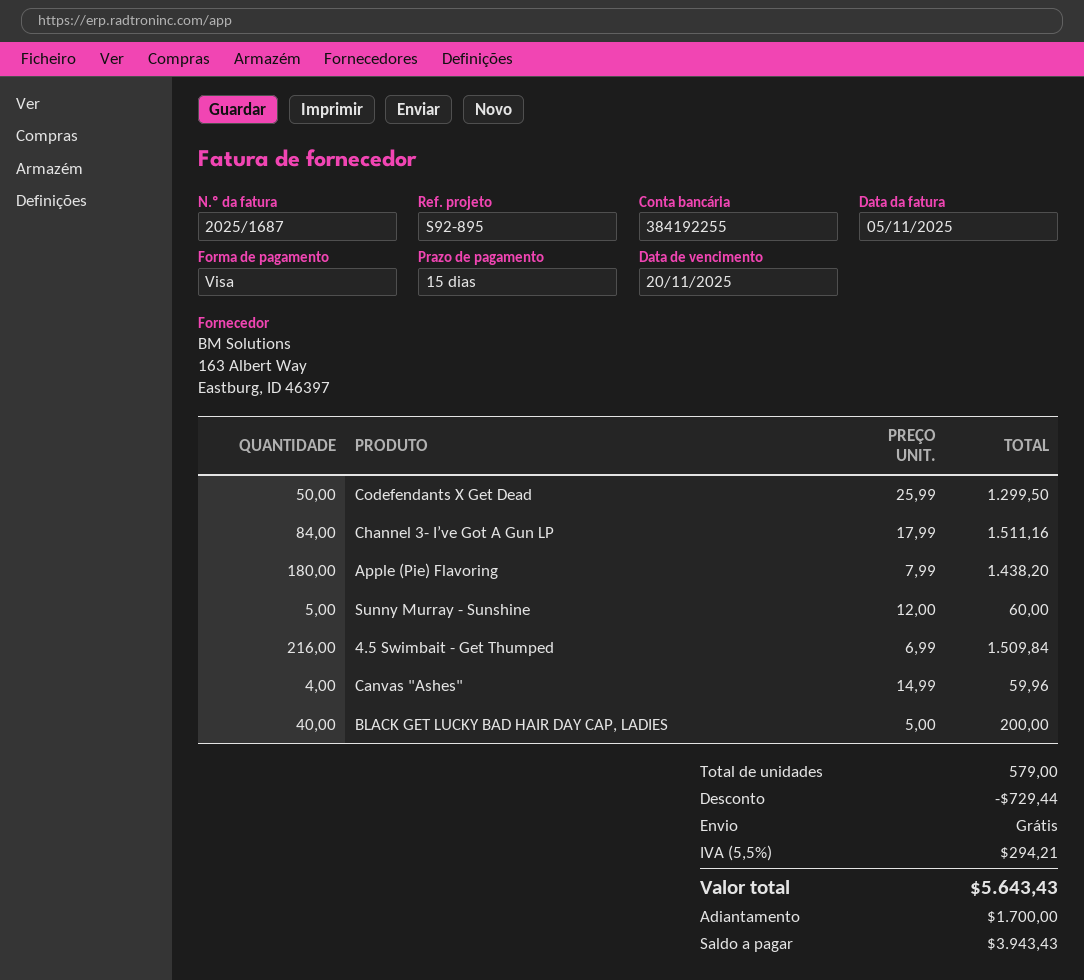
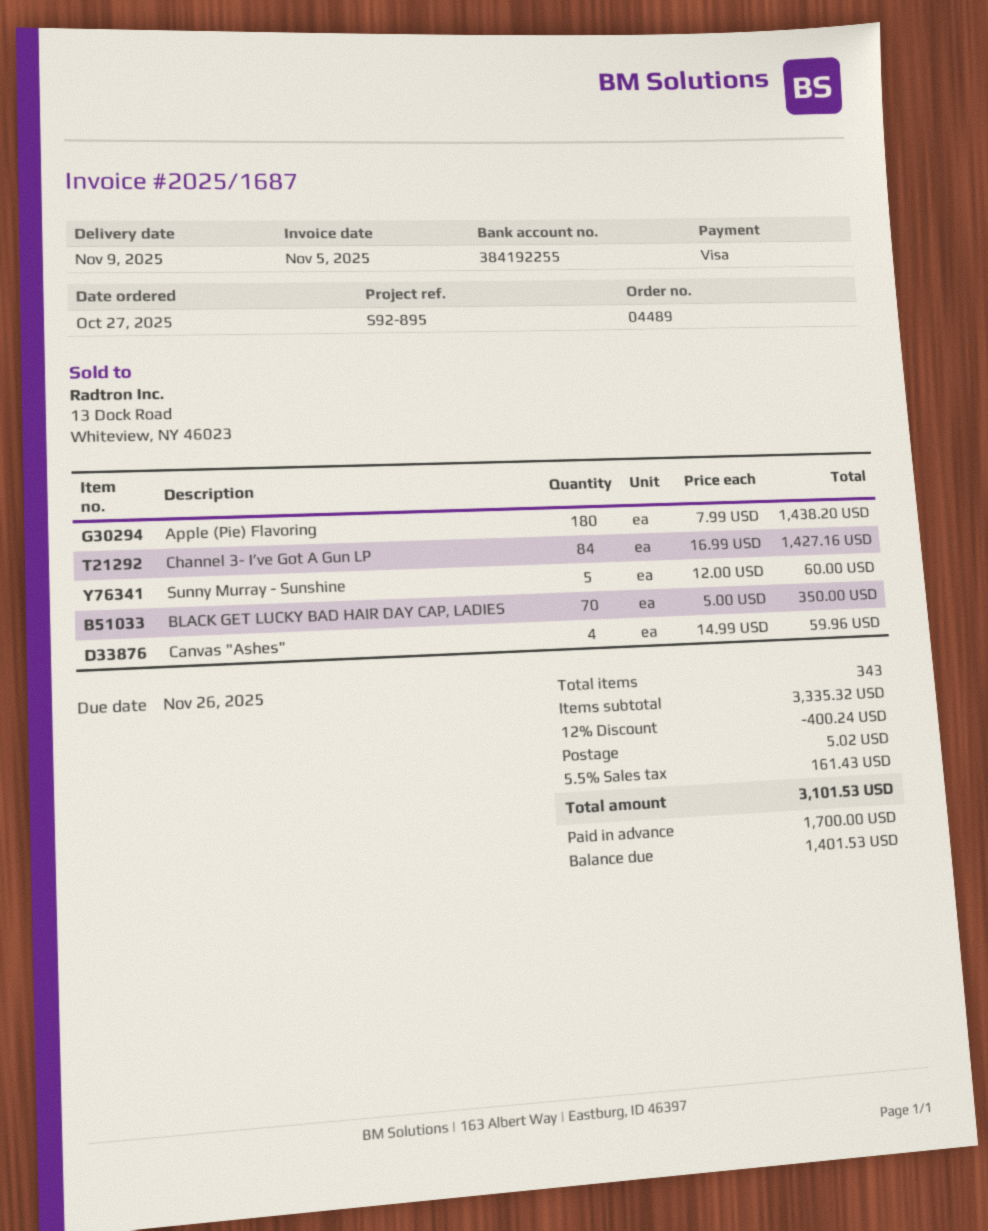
due date: 2025-11-20 -> 2025-11-26
Codefendants X Get Dead: 50 x 25.99 = 1299.50 -> none
Channel 3- I’ve Got A Gun LP: 84 x 17.99 = 1511.16 -> 84 x 16.99 = 1427.16
4.5 Swimbait - Get Thumped: 216 x 6.99 = 1509.84 -> none
BLACK GET LUCKY BAD HAIR DAY CAP, LADIES: 40 x 5.00 = 200.00 -> 70 x 5.00 = 350.00
total quantity: 579 -> 343
discount: 729.44 -> 400.24
shipping: 0.00 -> 5.02
tax: 5.5% = 294.21 -> 5.5% = 161.43
total: 5643.43 -> 3101.53
balance: 3943.43 -> 1401.53

